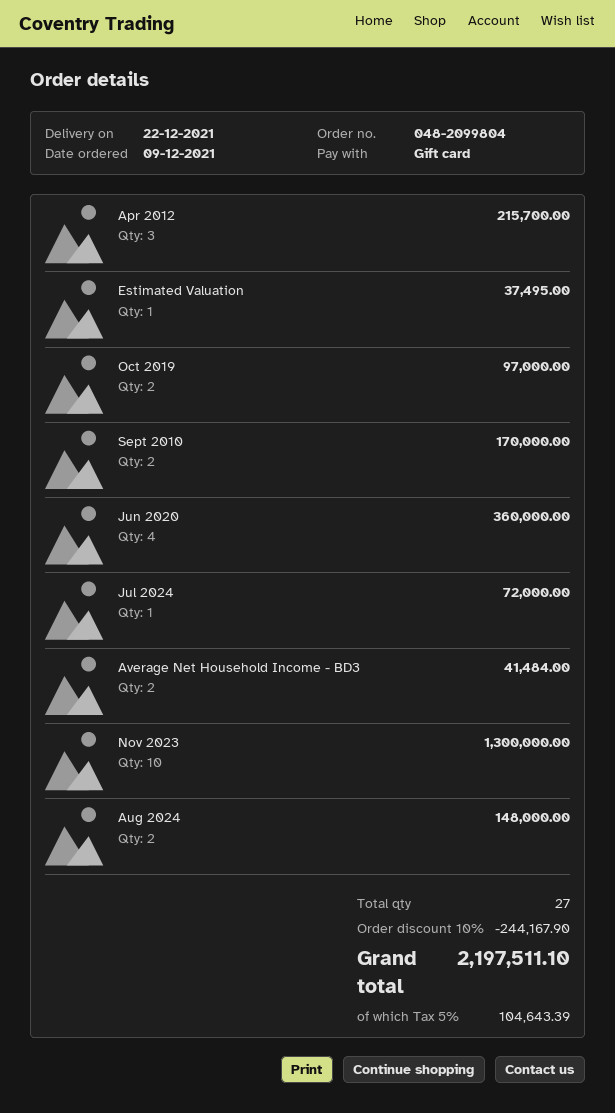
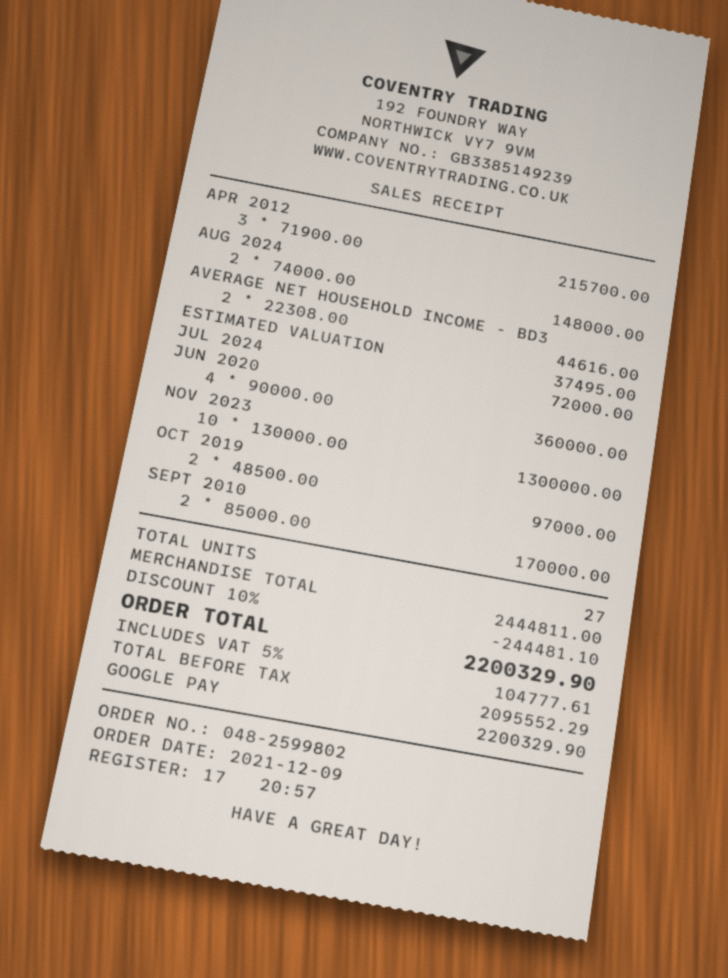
order number: 048-2099804 -> 048-2599802
payment method: gift card -> Google Pay
Average Net Household Income - BD3: 2 for 41484.00 -> 2 for 44616.00
discount: 10% = 244167.90 -> 10% = 244481.10
tax: 5% = 104643.39 -> 5% = 104777.61
total: 2197511.10 -> 2200329.90

